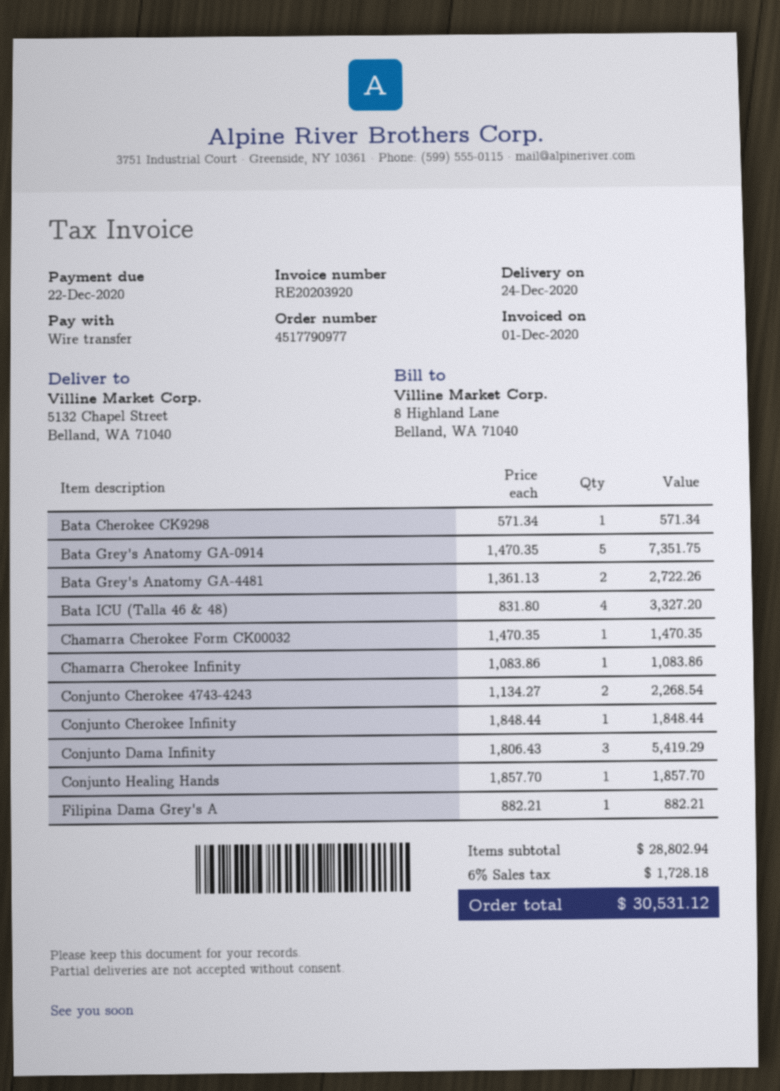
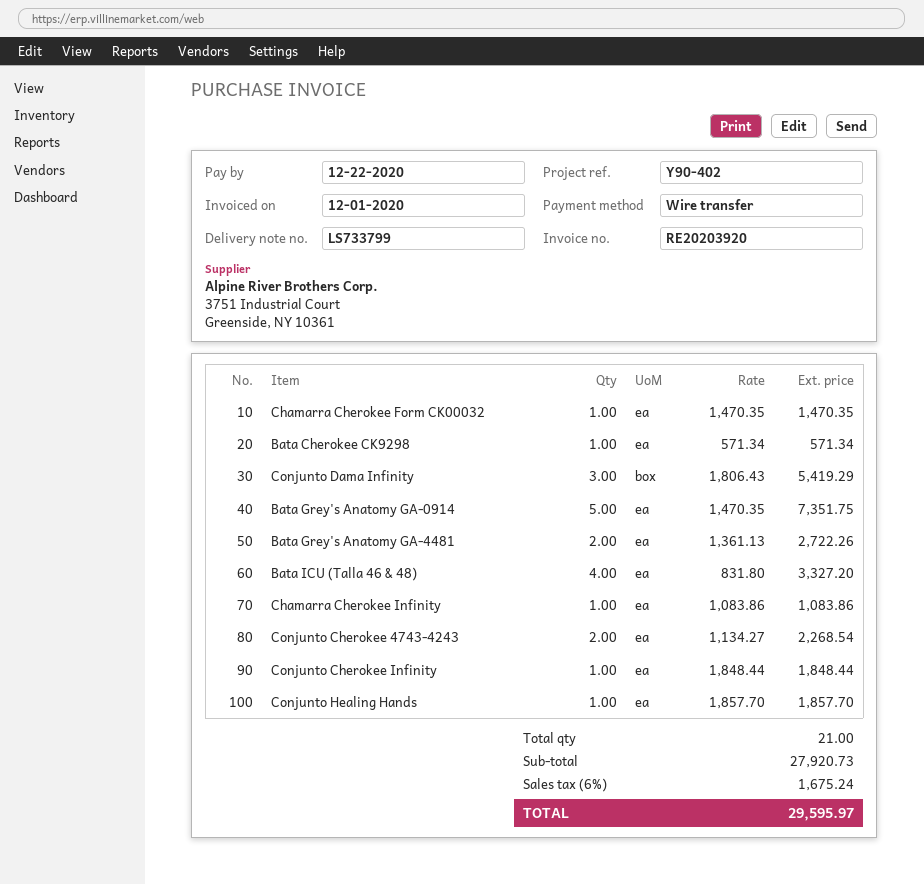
Filipina Dama Grey's A: 1 x 882.21 = 882.21 -> none
subtotal: 28802.94 -> 27920.73
tax: 6% = 1728.18 -> 6% = 1675.24
total: 30531.12 -> 29595.97

